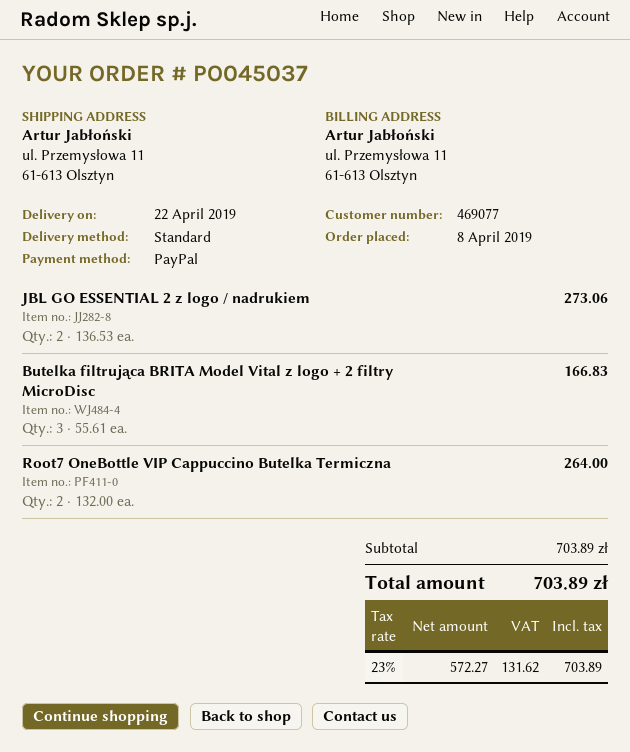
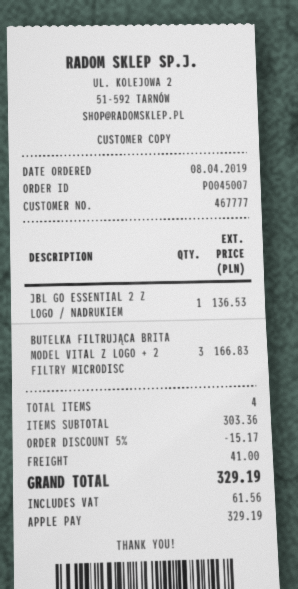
order number: PO045037 -> PO045007
customer number: 469077 -> 467777
payment method: PayPal -> Apple Pay
JBL GO ESSENTIAL 2 z logo / nadrukiem: 2 for 273.06 -> 1 for 136.53
Root7 OneBottle VIP Cappuccino Butelka Termiczna: 2 for 264.00 -> none
subtotal: 703.89 -> 303.36
discount: none -> 5% = 15.17
shipping: none -> 41.00
tax: 131.62 -> 61.56
total: 703.89 -> 329.19

